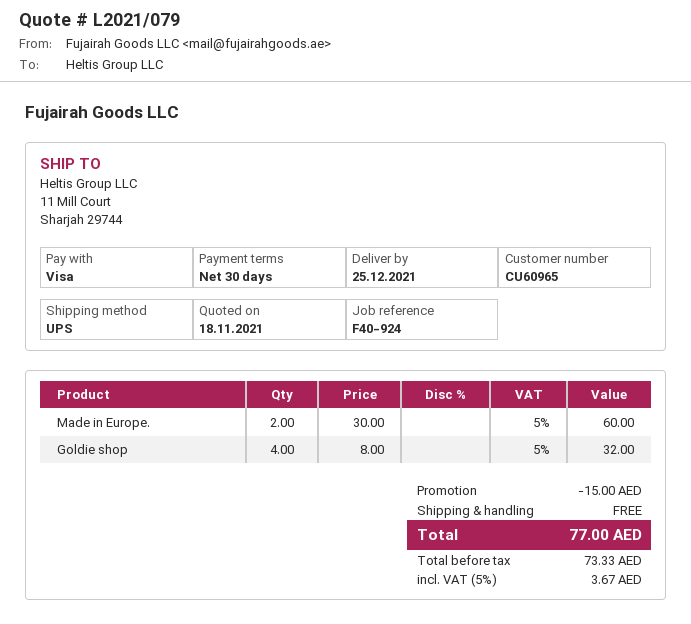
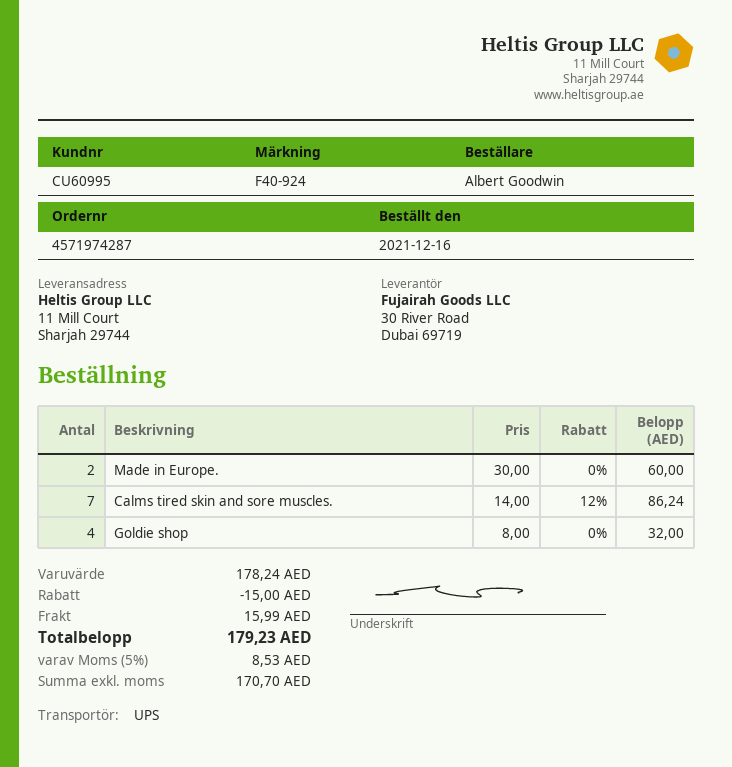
customer number: CU60965 -> CU60995
Calms tired skin and sore muscles.: none -> 7 x 14.00 - 12% = 86.24
shipping: 0.00 -> 15.99
net: 73.33 -> 170.70
tax: 5% = 3.67 -> 5% = 8.53
total: 77.00 -> 179.23

